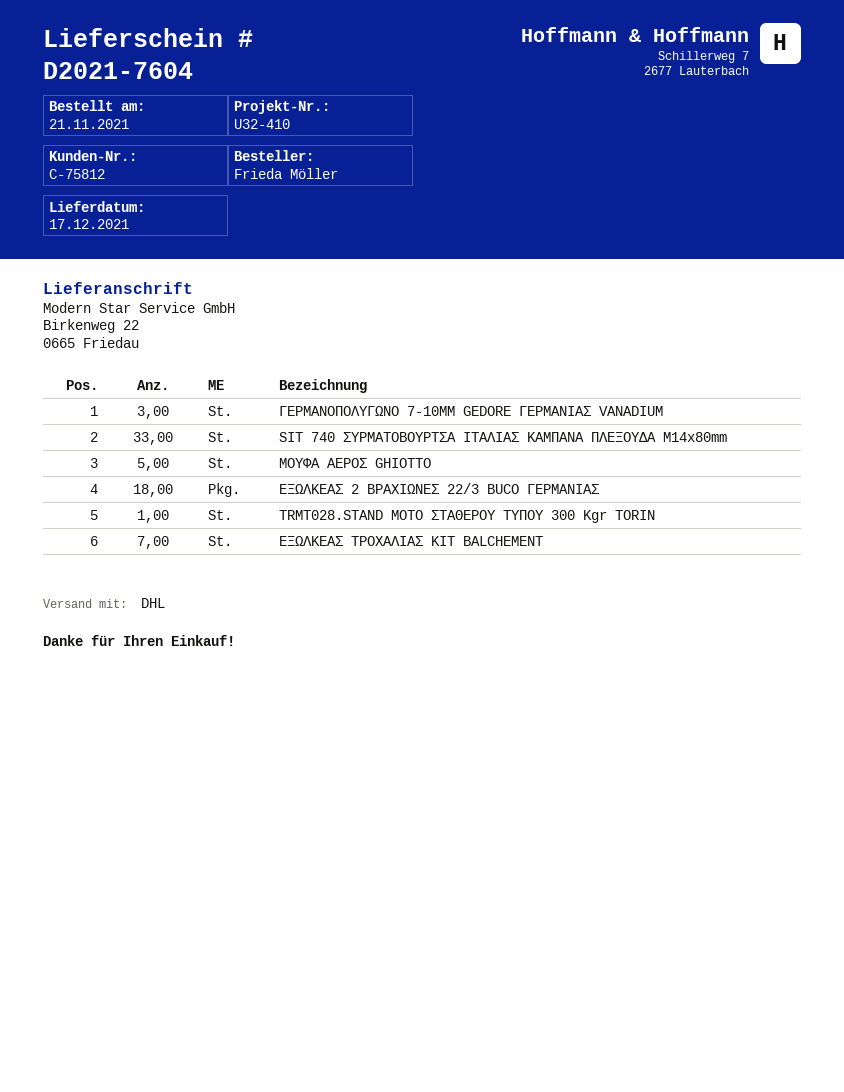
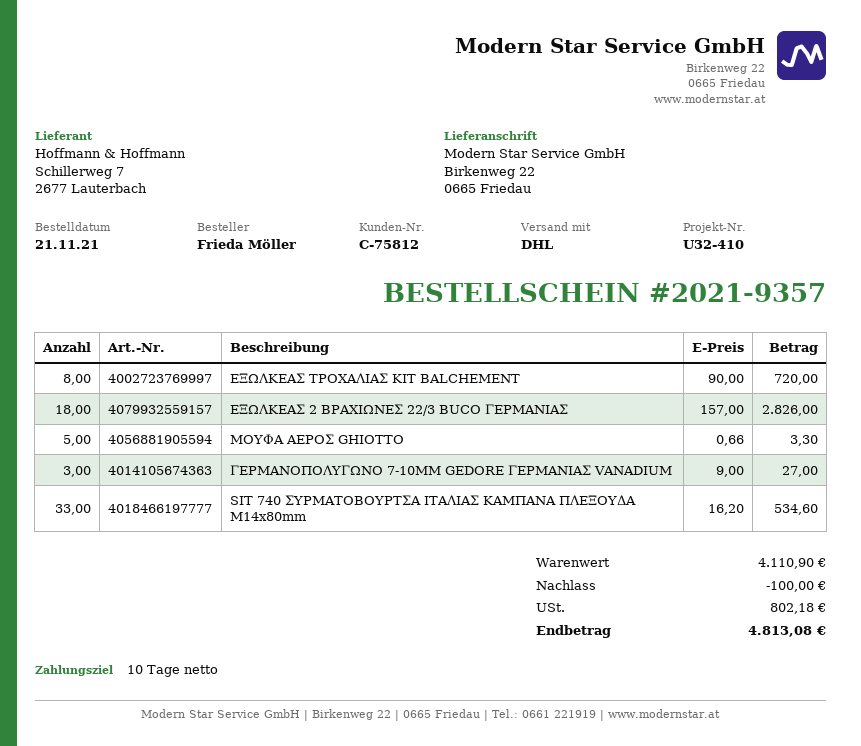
TRMT028.STAND MOTO ΣΤΑΘΕΡΟΥ ΤΥΠΟΥ 300 Kgr TORIN: 1 -> none
ΕΞΩΛΚΕΑΣ ΤΡΟΧΑΛΙΑΣ ΚΙΤ BALCHEMENT: 7 -> 8

